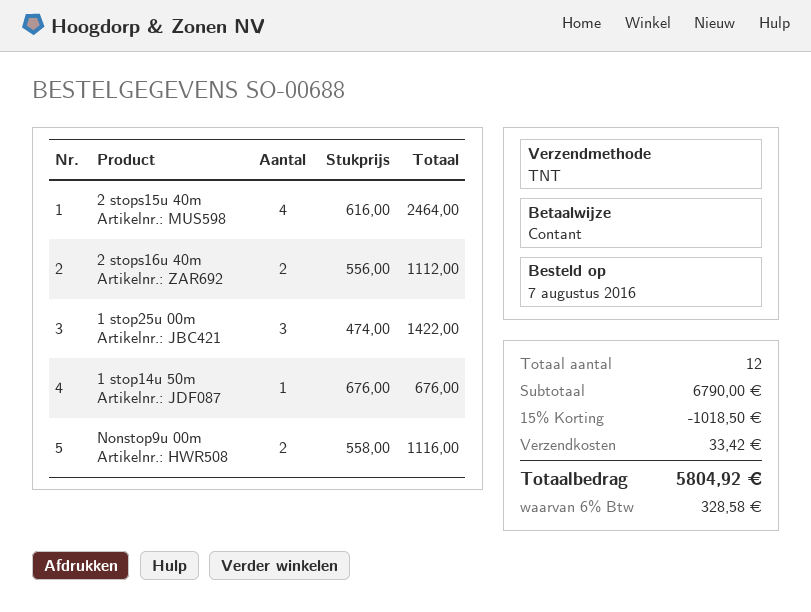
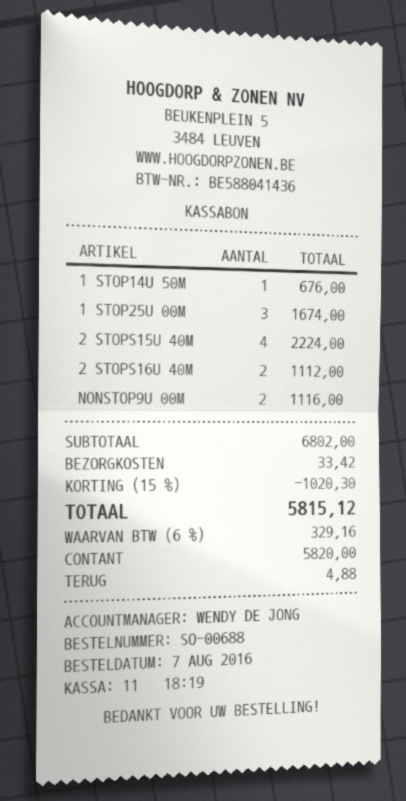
2 stops15u 40m: 4 for 2464.00 -> 4 for 2224.00
1 stop25u 00m: 3 for 1422.00 -> 3 for 1674.00
subtotal: 6790.00 -> 6802.00
discount: 15% = 1018.50 -> 15% = 1020.30
tax: 6% = 328.58 -> 6% = 329.16
total: 5804.92 -> 5815.12

